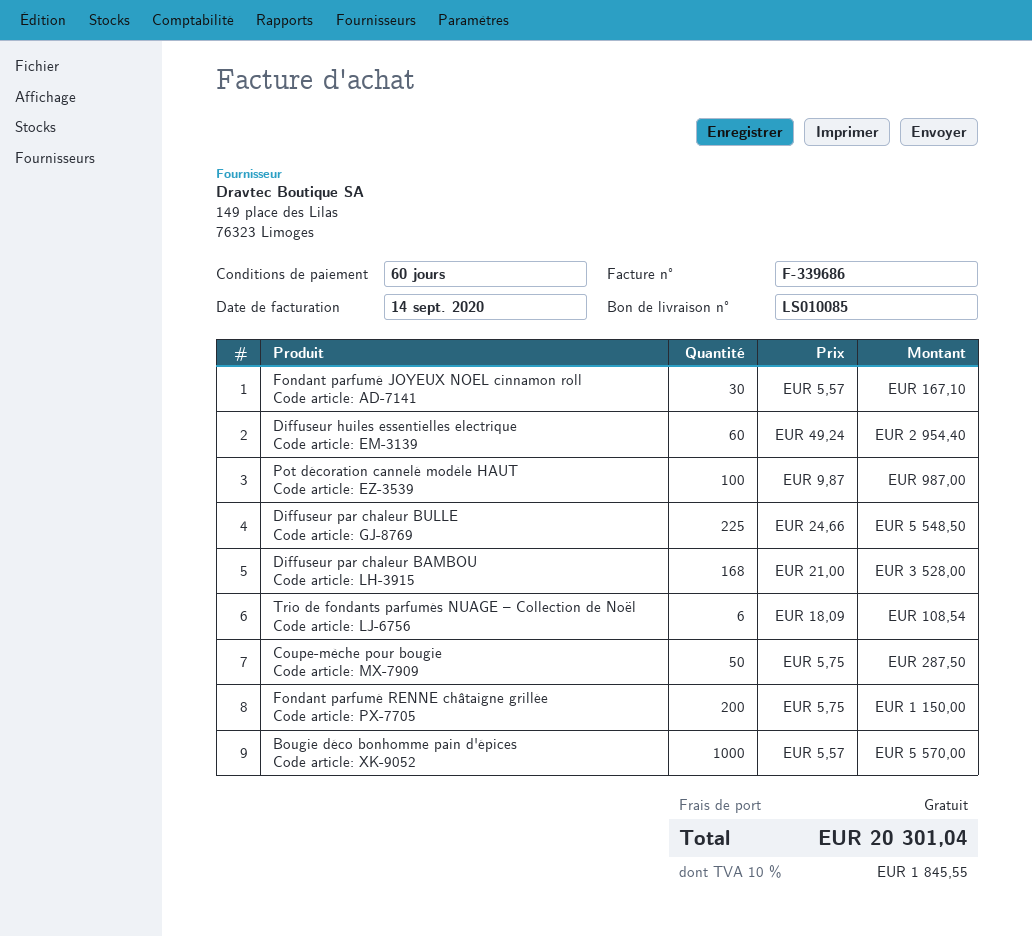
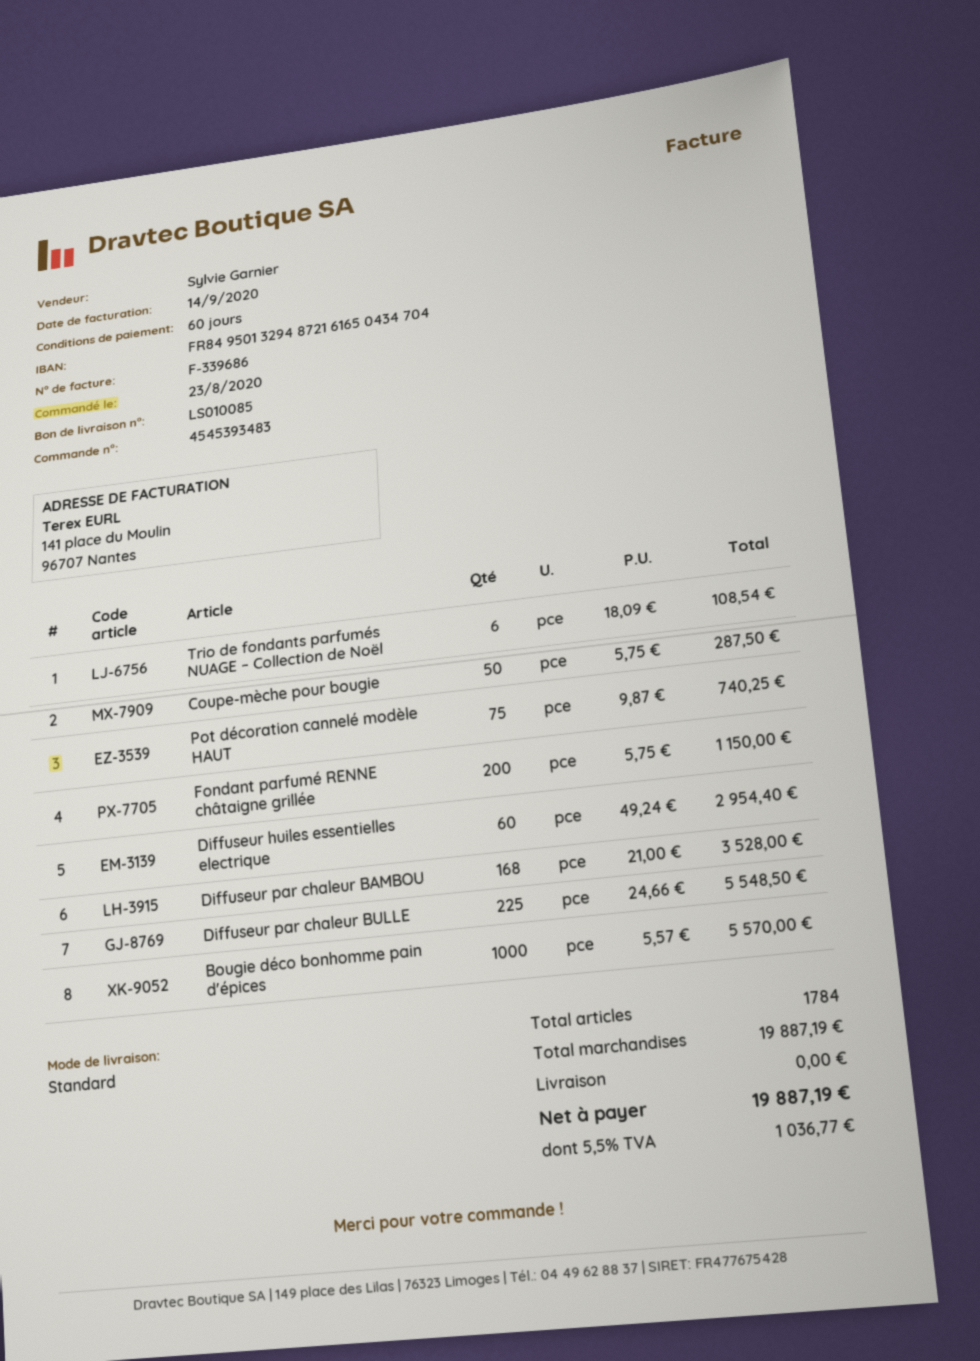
Fondant parfumé JOYEUX NOEL cinnamon roll: 30 x 5.57 = 167.10 -> none
Pot décoration cannelé modèle HAUT: 100 x 9.87 = 987.00 -> 75 x 9.87 = 740.25
tax: 10% = 1845.55 -> 5.5% = 1036.77
total: 20301.04 -> 19887.19

